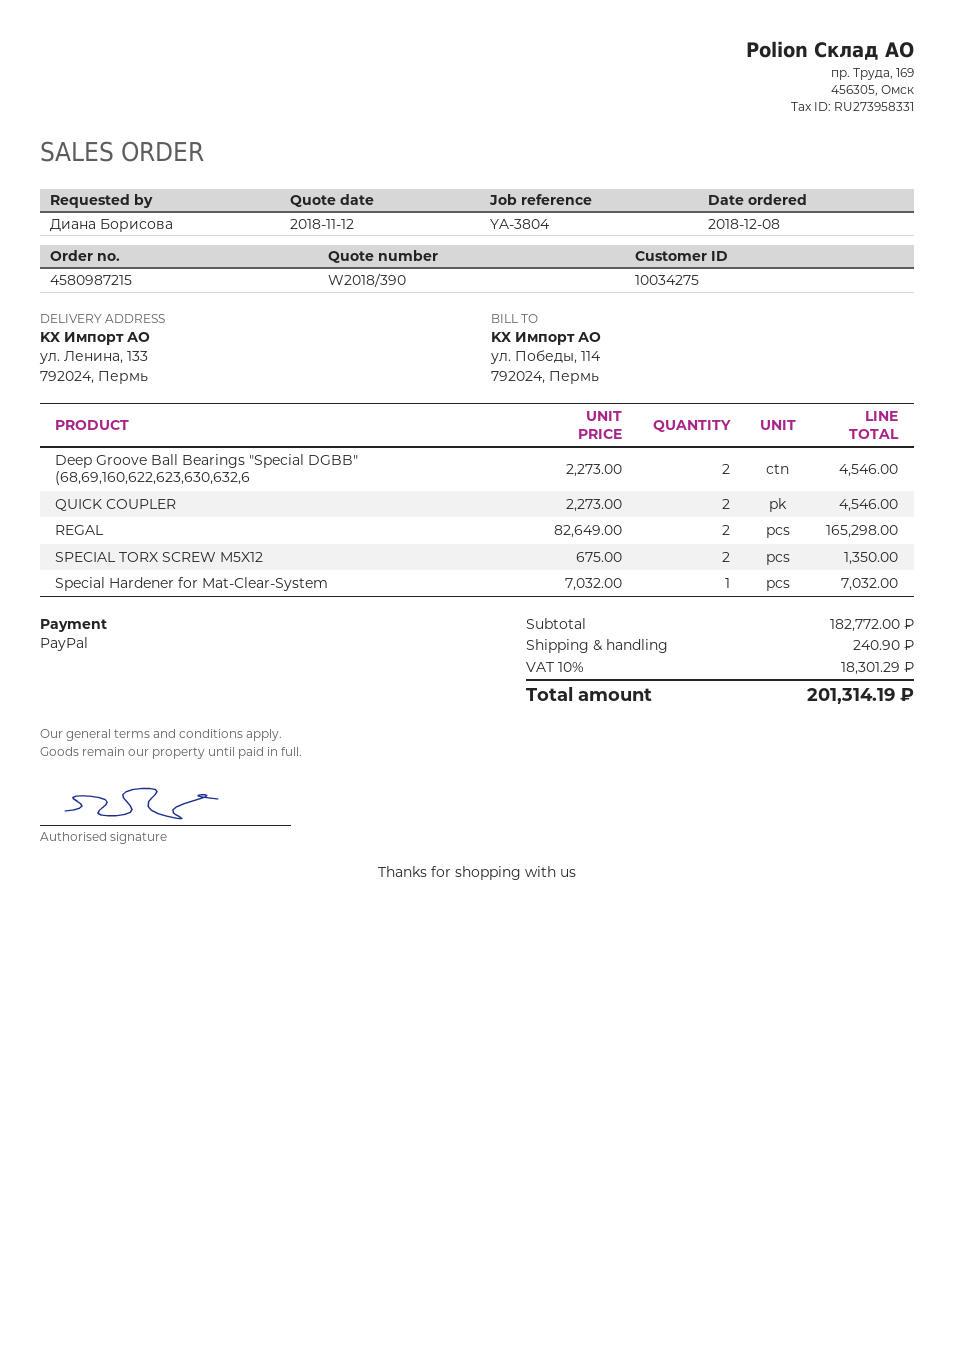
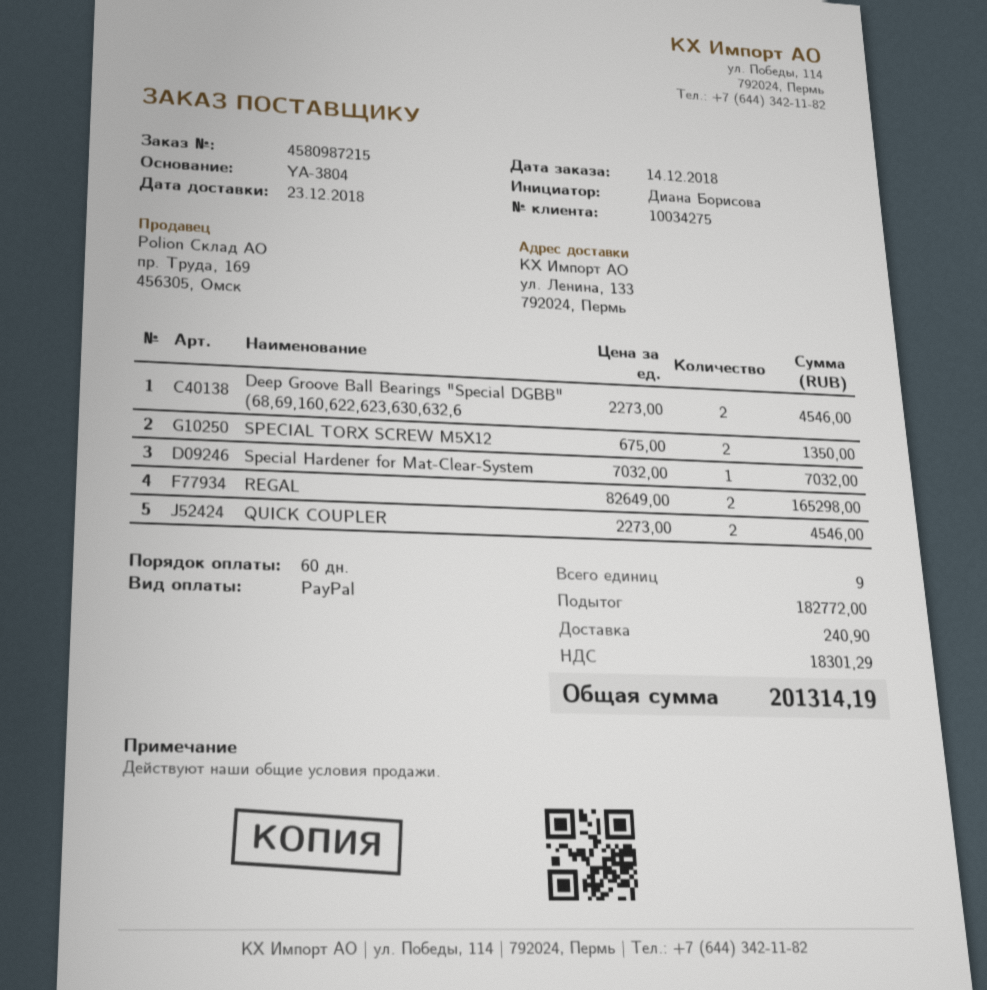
order date: 2018-12-08 -> 2018-12-14

